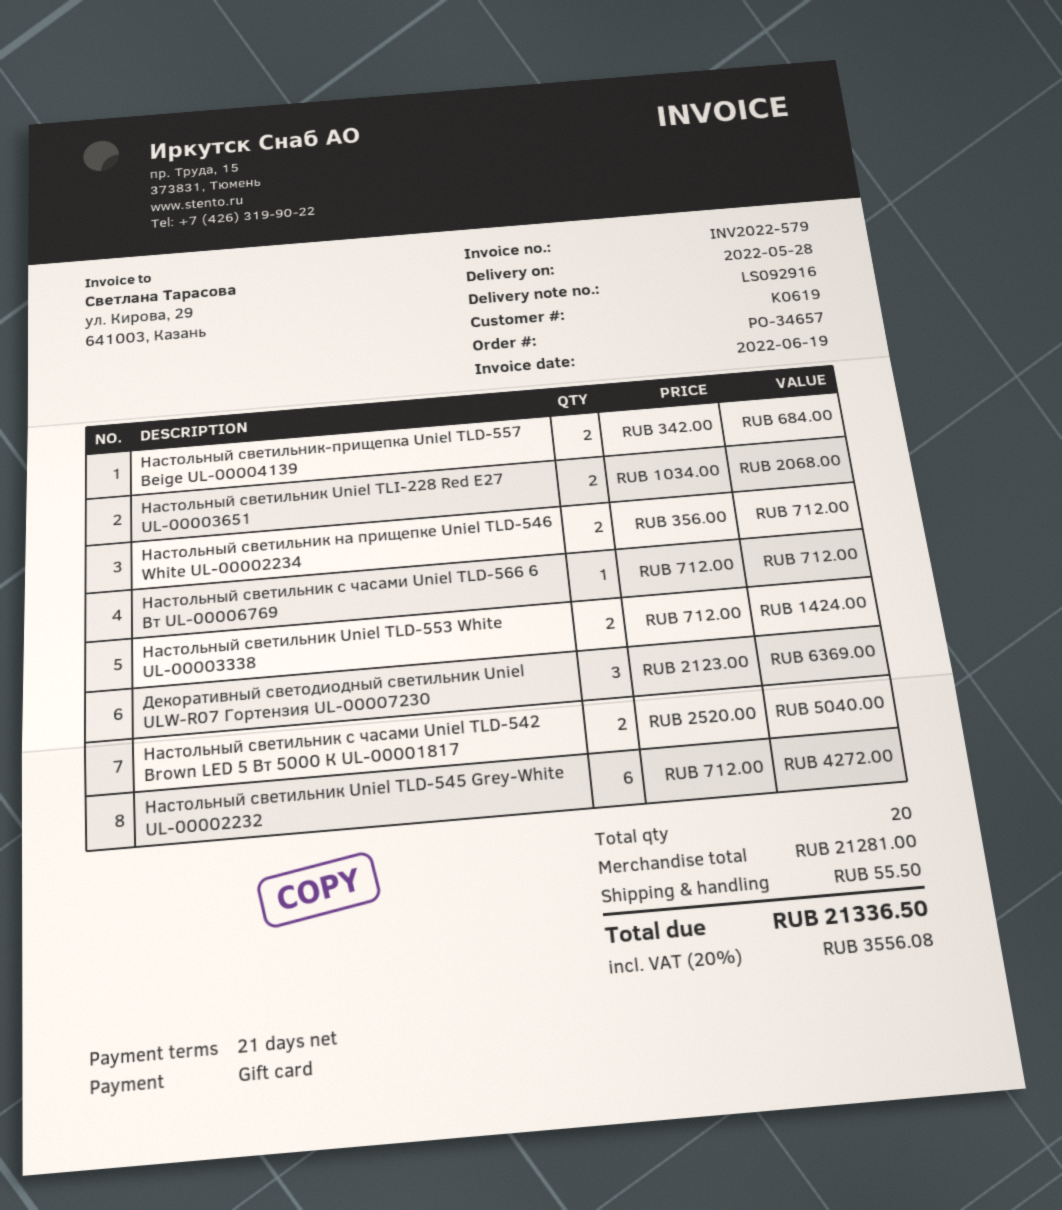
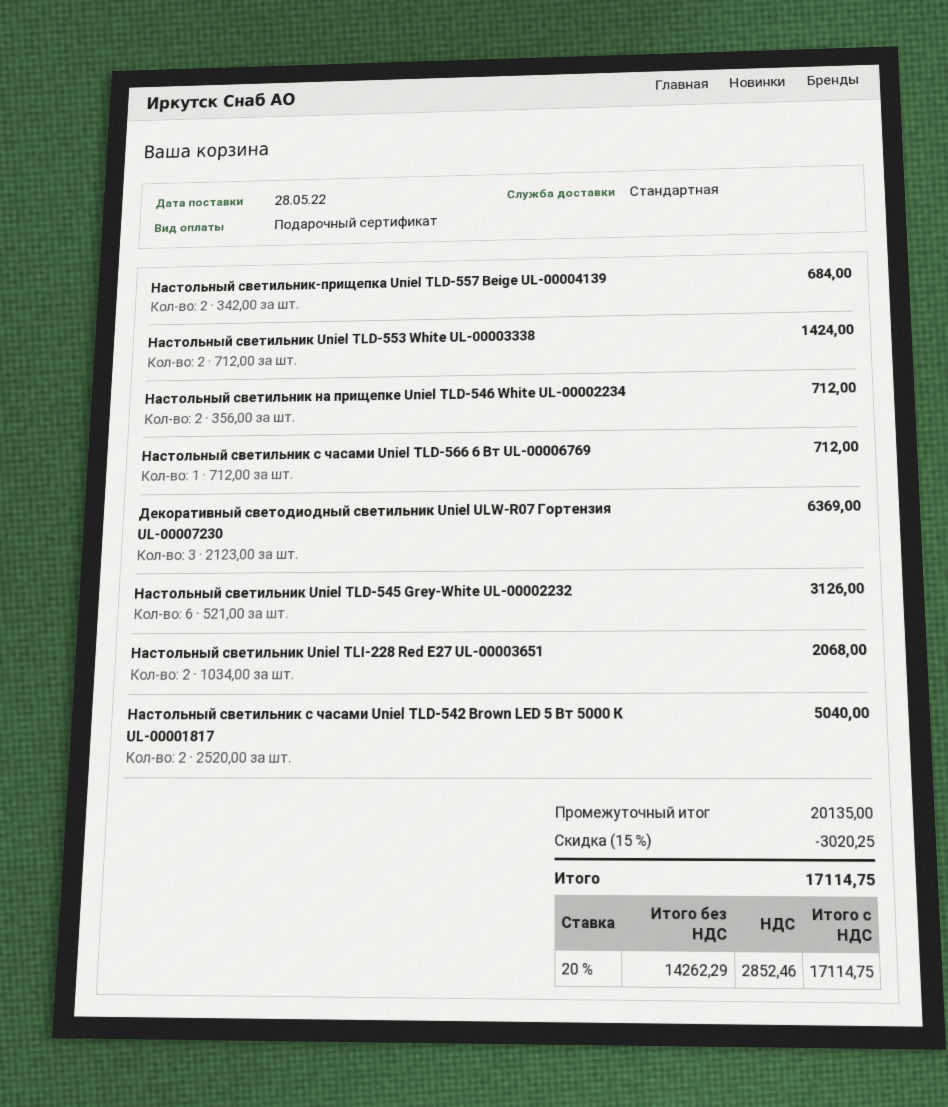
Настольный светильник Uniel TLD-545 Grey-White UL-00002232: 6 x 712.00 = 4272.00 -> 6 x 521.00 = 3126.00
subtotal: 21281.00 -> 20135.00
discount: none -> 15% = 3020.25
shipping: 55.50 -> none
tax: 20% = 3556.08 -> 20% = 2852.46
total: 21336.50 -> 17114.75

